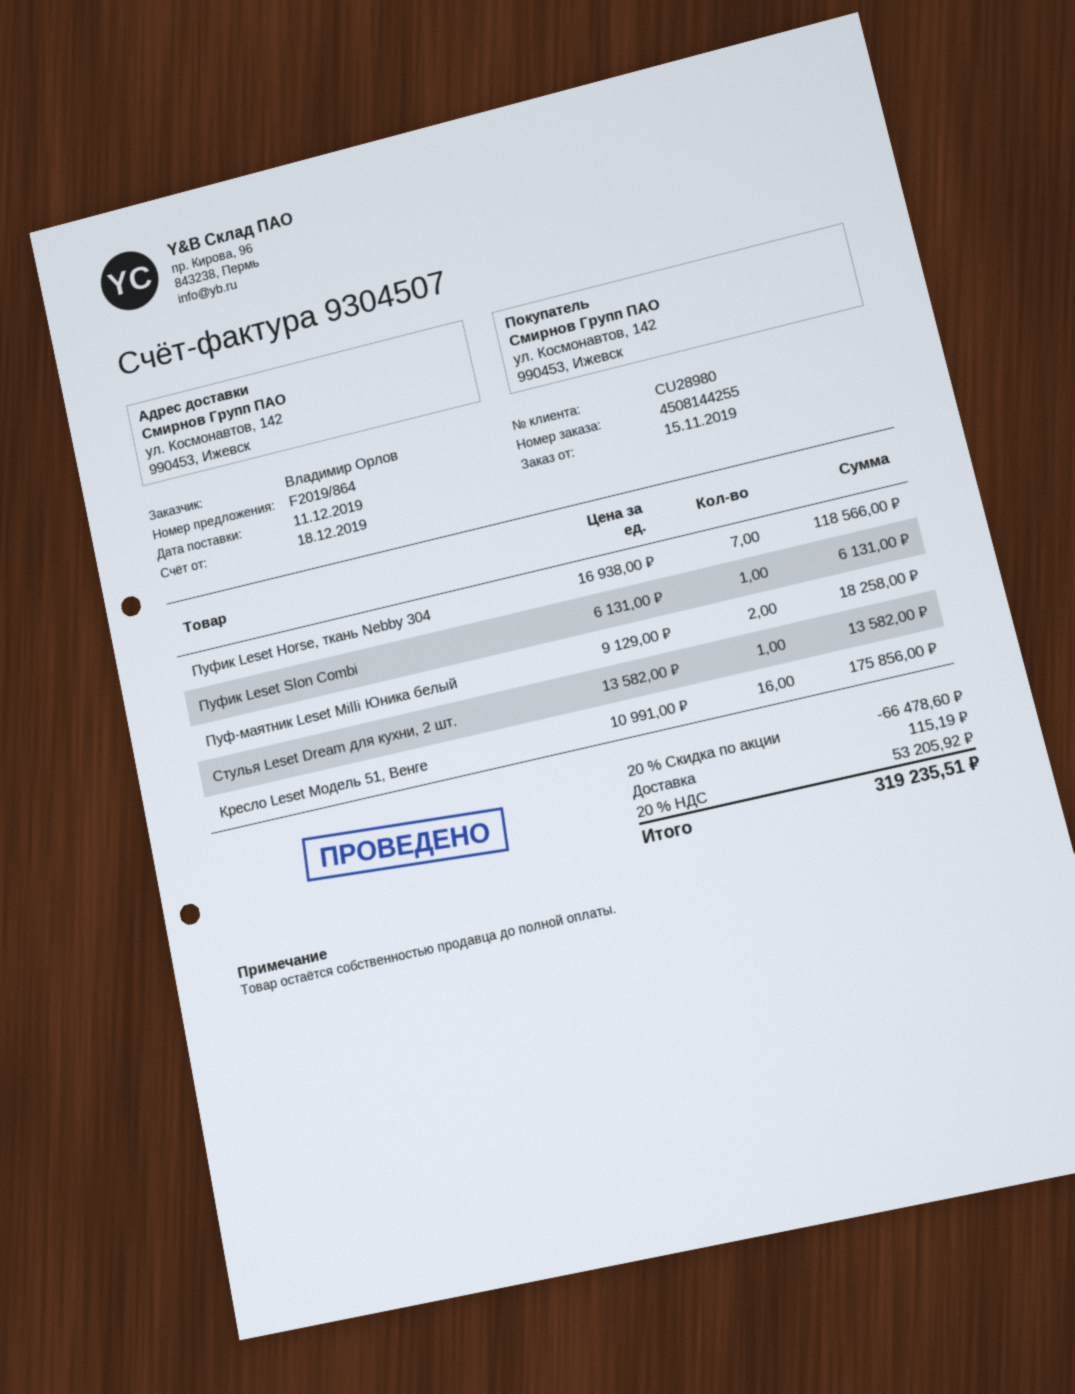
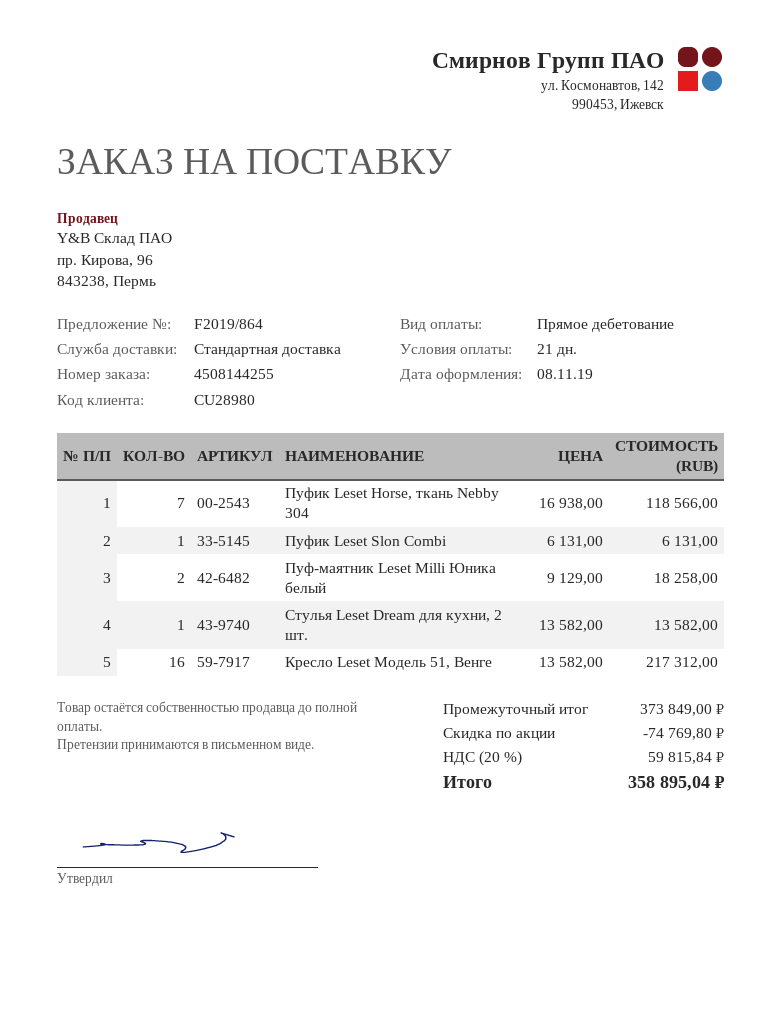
order date: 2019-11-15 -> 2019-11-08
Кресло Leset Модель 51, Венге: 16 x 10991.00 = 175856.00 -> 16 x 13582.00 = 217312.00
discount: 66478.60 -> 74769.80
shipping: 115.19 -> none
tax: 20% = 53205.92 -> 20% = 59815.84
total: 319235.51 -> 358895.04

